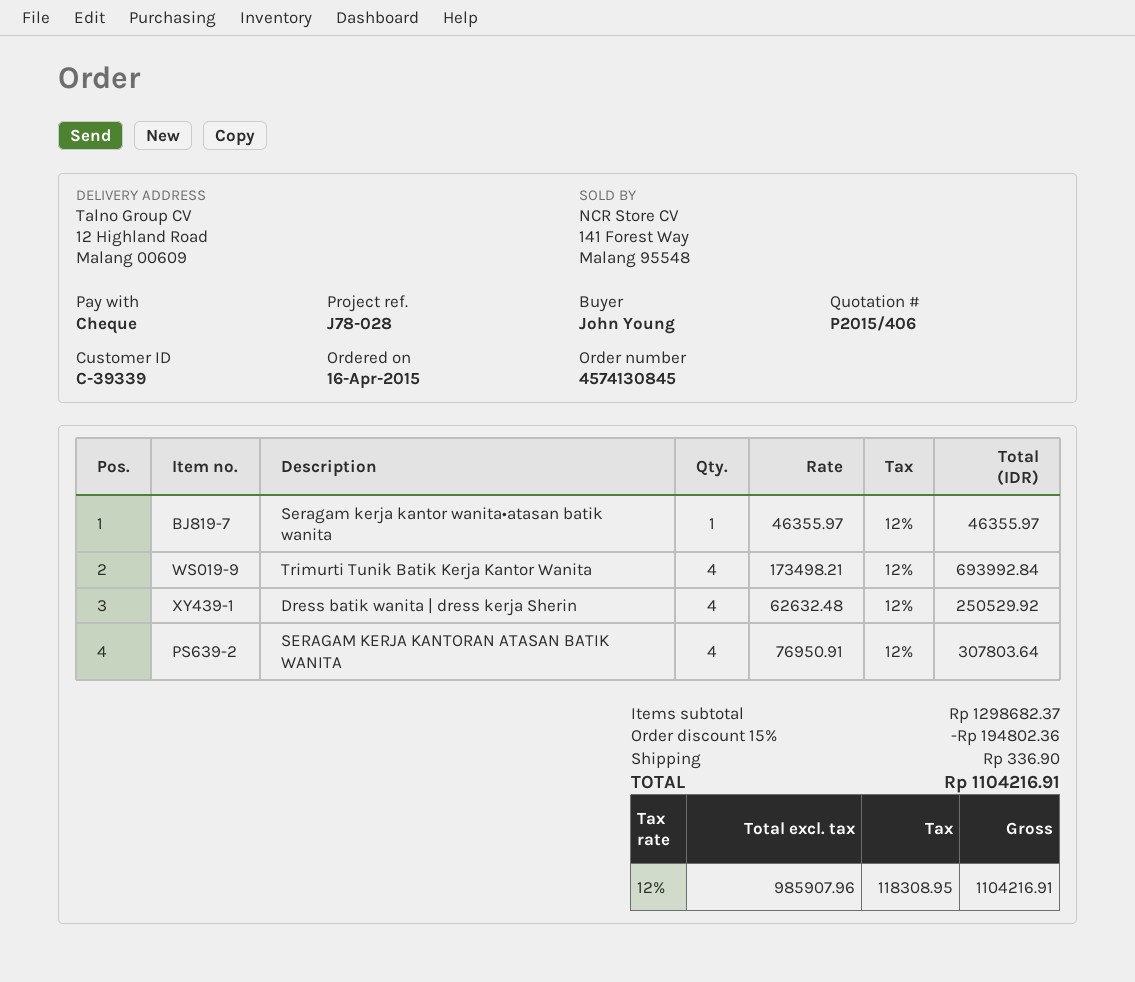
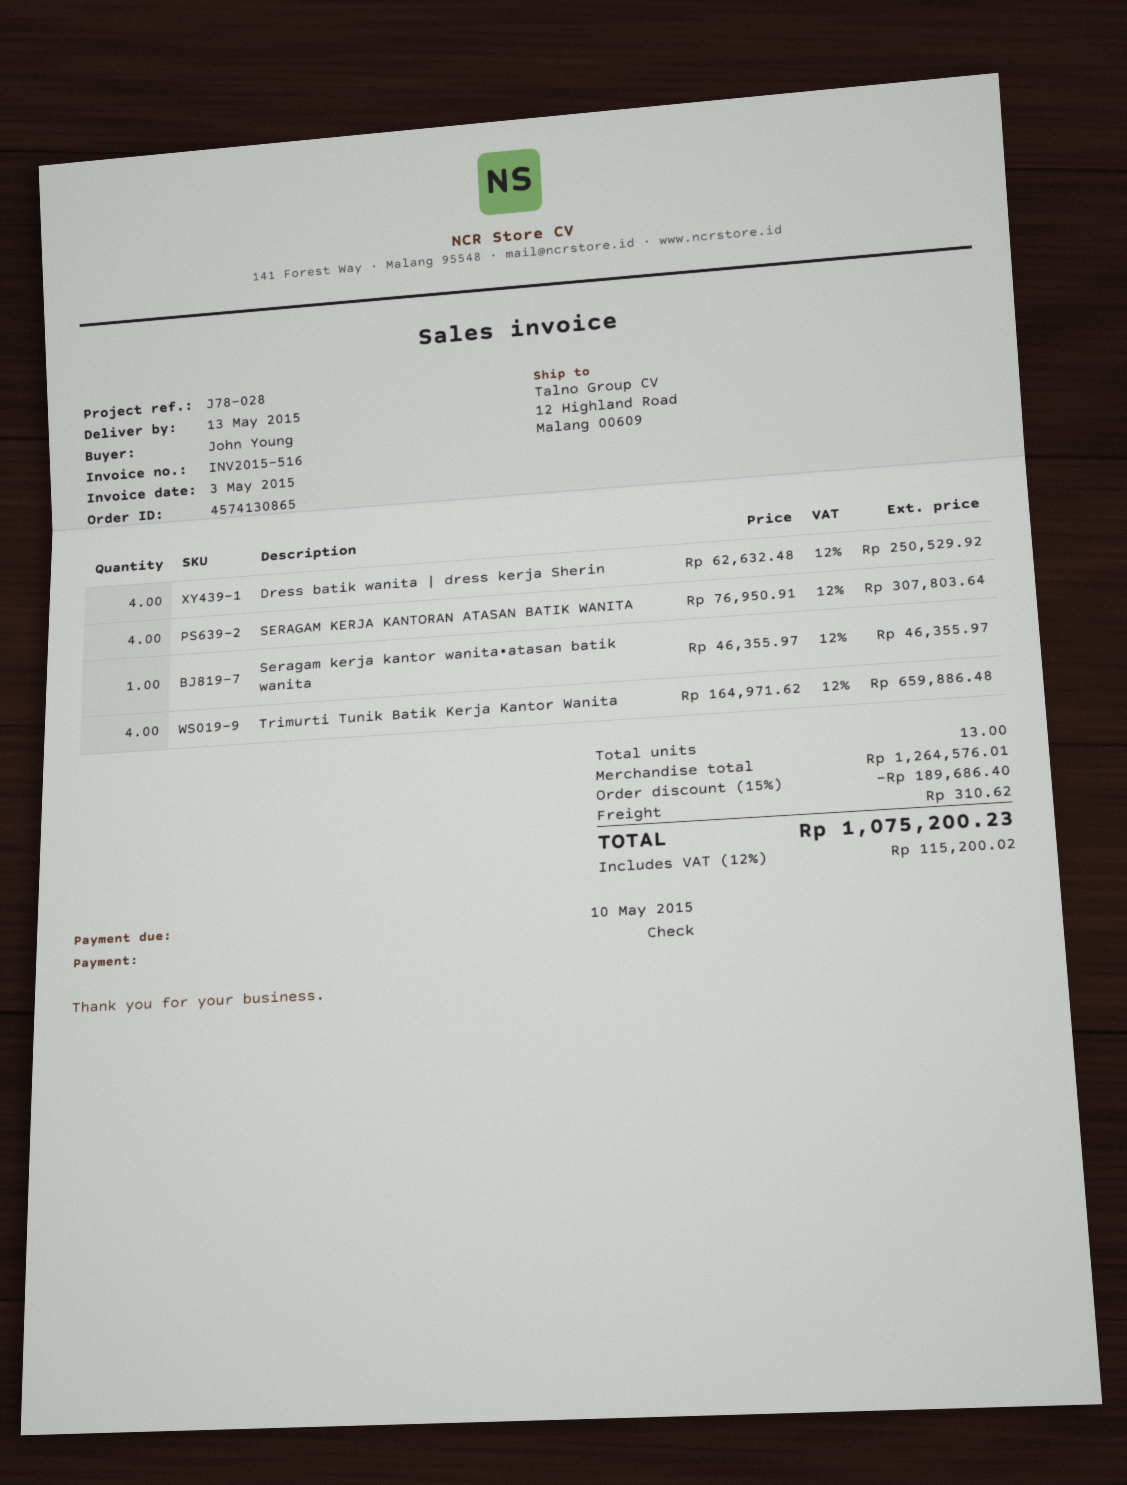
order number: 4574130845 -> 4574130865
Trimurti Tunik Batik Kerja Kantor Wanita: 4 x 173498.21 = 693992.84 -> 4 x 164971.62 = 659886.48
subtotal: 1298682.37 -> 1264576.01
discount: 15% = 194802.36 -> 15% = 189686.40
shipping: 336.90 -> 310.62
tax: 12% = 118308.95 -> 12% = 115200.02
total: 1104216.91 -> 1075200.23

